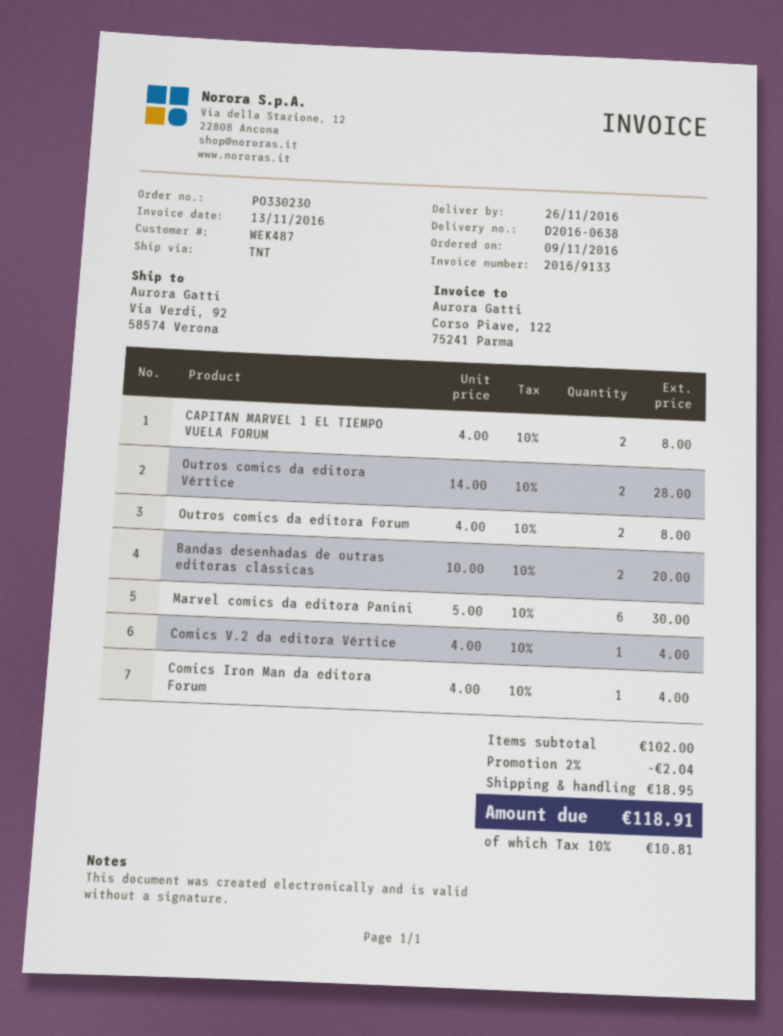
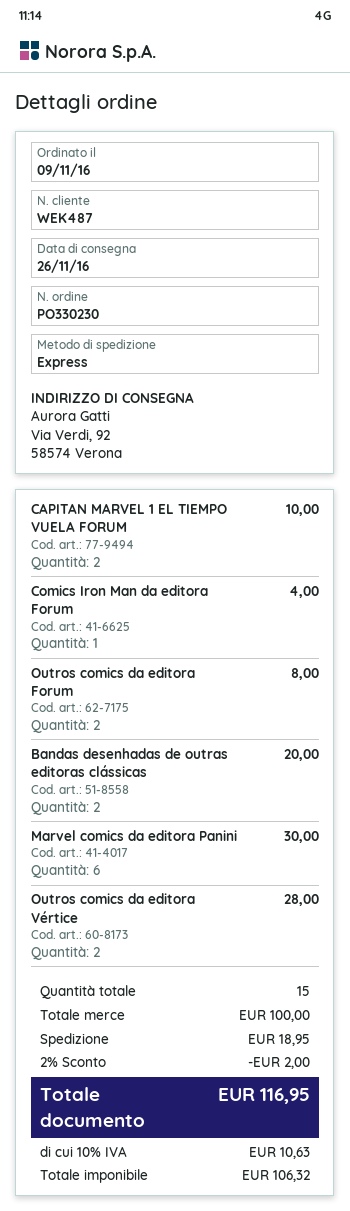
shipping method: TNT -> express
CAPITAN MARVEL 1 EL TIEMPO VUELA FORUM: 2 for 8.00 -> 2 for 10.00
Comics V.2 da editora Vértice: 1 for 4.00 -> none
subtotal: 102.00 -> 100.00
discount: 2% = 2.04 -> 2% = 2.00
tax: 10% = 10.81 -> 10% = 10.63
total: 118.91 -> 116.95

